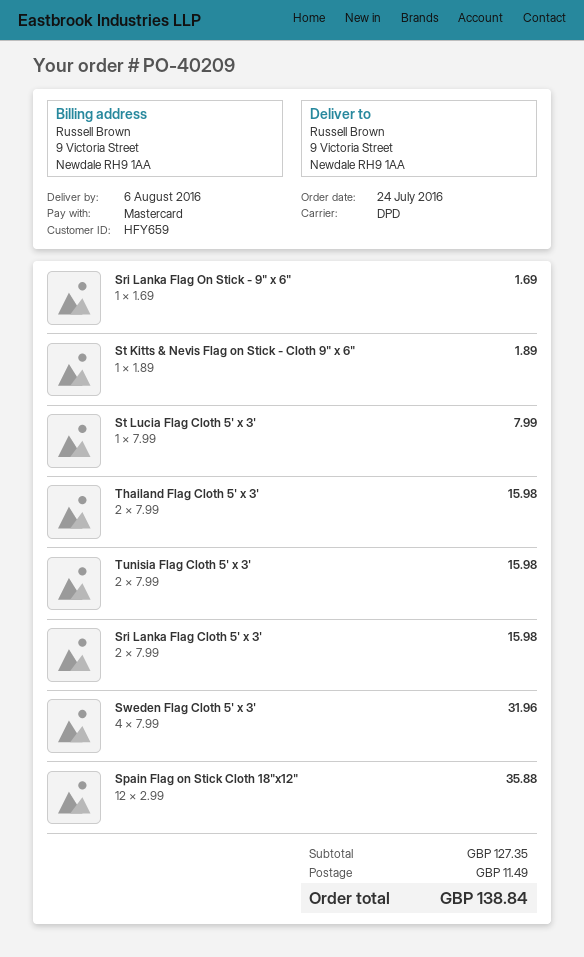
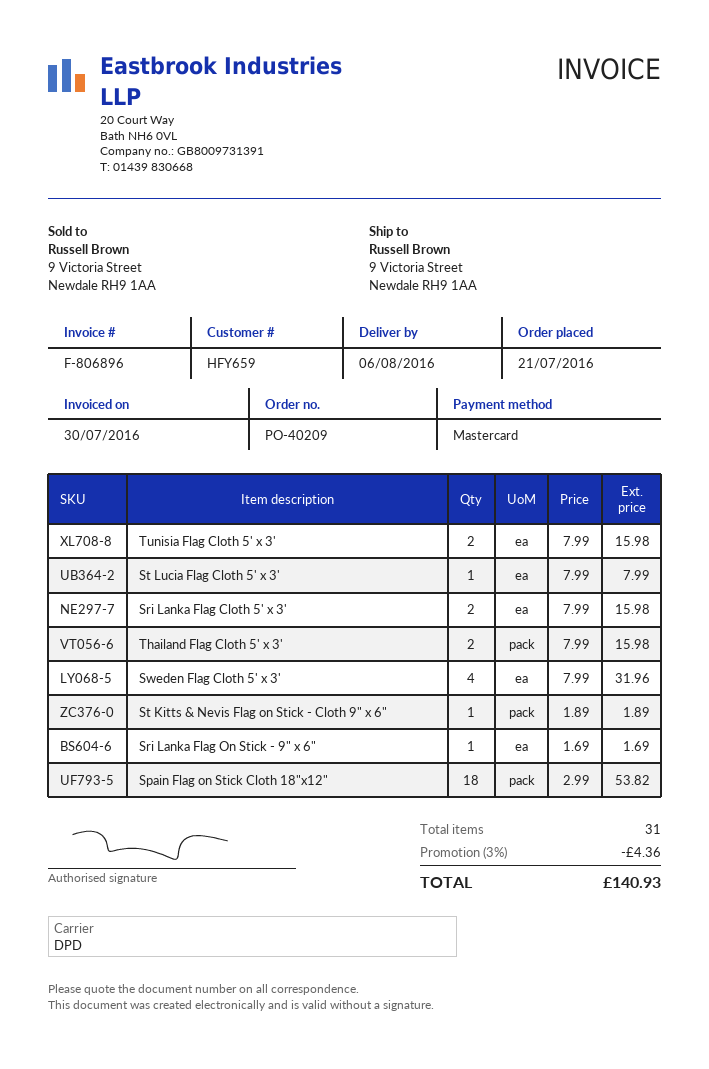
order date: 2016-07-24 -> 2016-07-21
Spain Flag on Stick Cloth 18"x12": 12 x 2.99 = 35.88 -> 18 x 2.99 = 53.82
discount: none -> 3% = 4.36
shipping: 11.49 -> none
total: 138.84 -> 140.93

